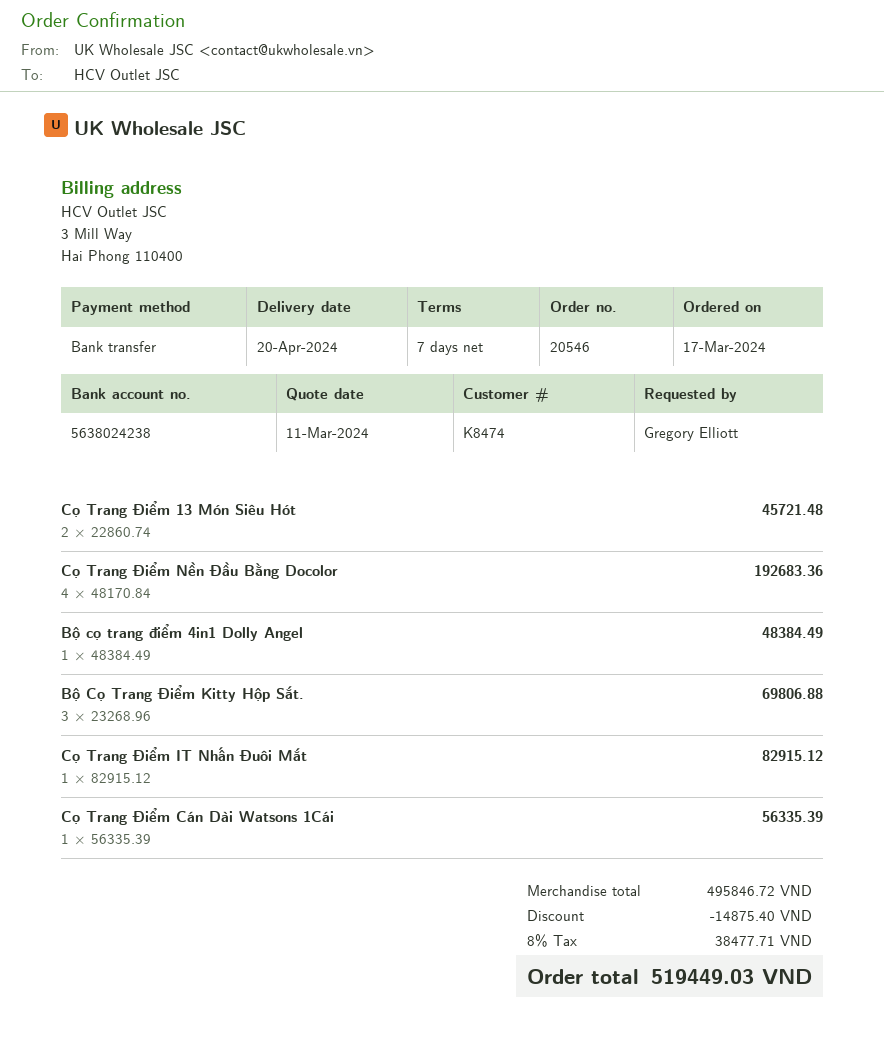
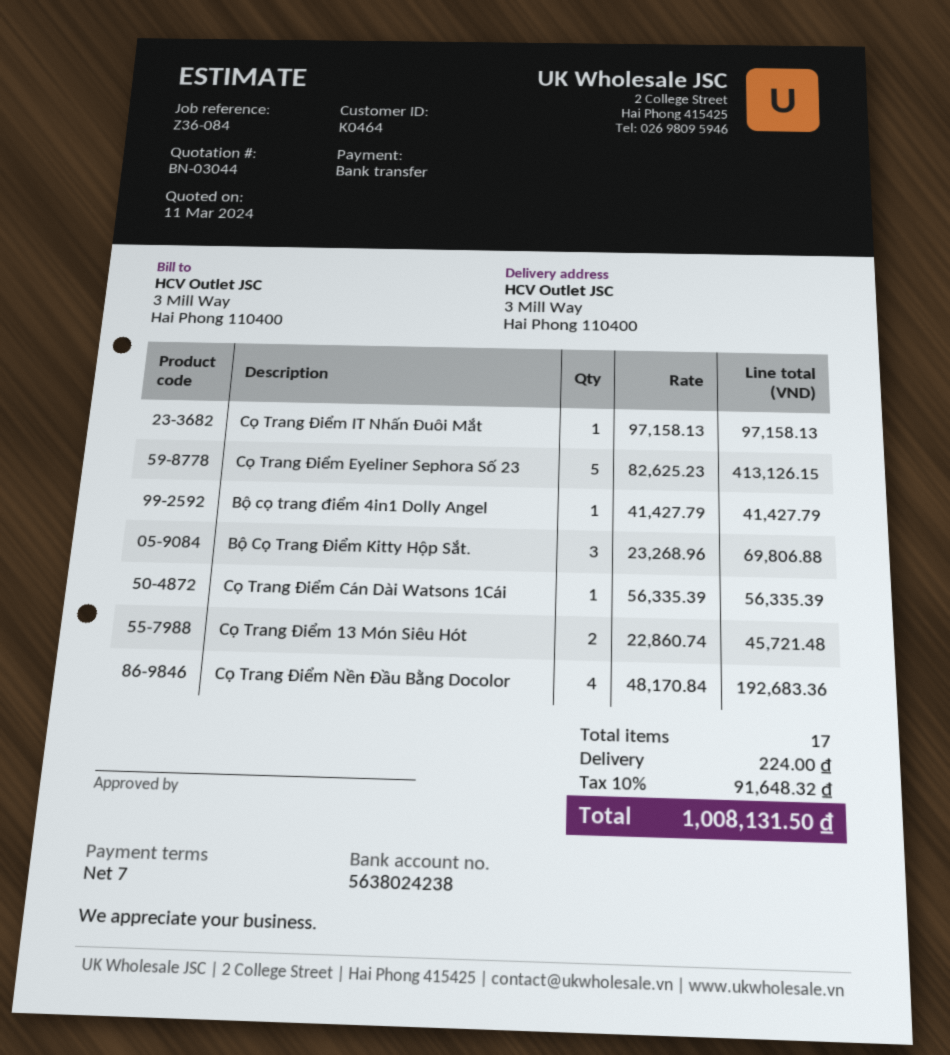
customer number: K8474 -> K0464
Bộ cọ trang điểm 4in1 Dolly Angel: 1 x 48384.49 = 48384.49 -> 1 x 41427.79 = 41427.79
Cọ Trang Điểm IT Nhấn Đuôi Mắt: 1 x 82915.12 = 82915.12 -> 1 x 97158.13 = 97158.13
Cọ Trang Điểm Eyeliner Sephora Số 23: none -> 5 x 82625.23 = 413126.15
discount: 14875.40 -> none
shipping: none -> 224.00
tax: 8% = 38477.71 -> 10% = 91648.32
total: 519449.03 -> 1008131.50

